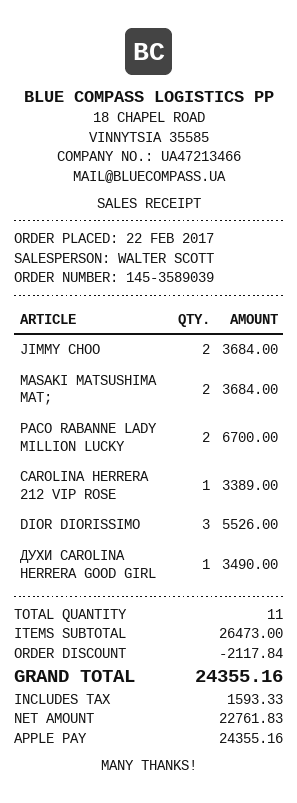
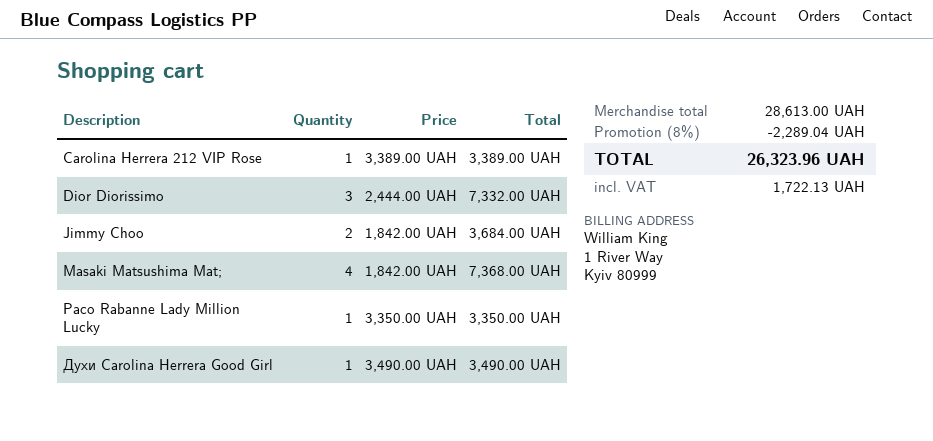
MASAKI MATSUSHIMA MAT;: 2 for 3684.00 -> 4 for 7368.00
PACO RABANNE LADY MILLION LUCKY: 2 for 6700.00 -> 1 for 3350.00
DIOR DIORISSIMO: 3 for 5526.00 -> 3 for 7332.00
subtotal: 26473.00 -> 28613.00
discount: 2117.84 -> 2289.04
tax: 1593.33 -> 1722.13
total: 24355.16 -> 26323.96

